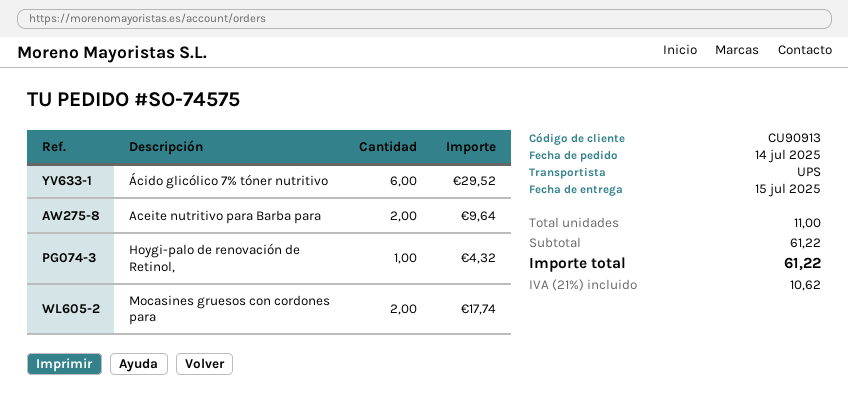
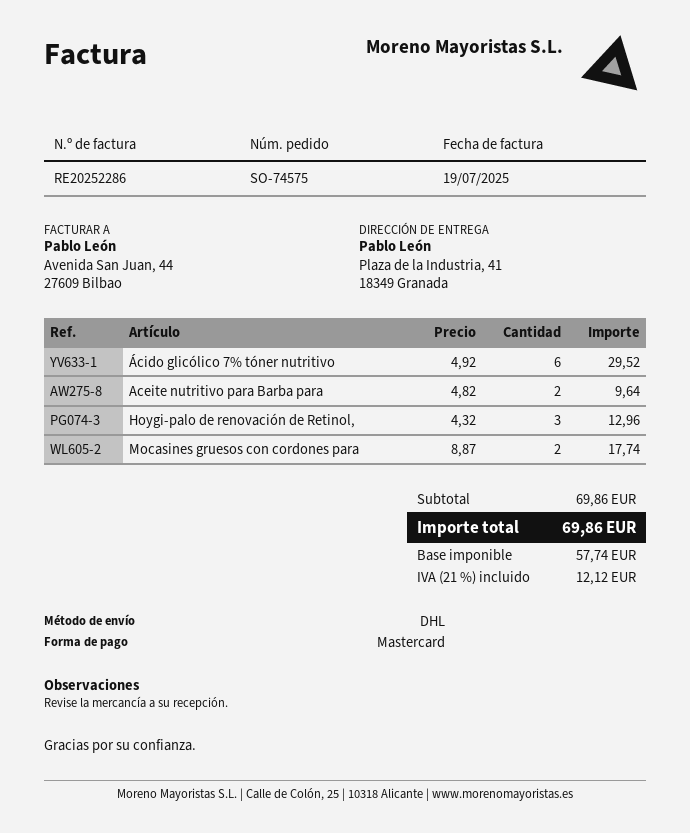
shipping method: UPS -> DHL
Hoygi-palo de renovación de Retinol,: 1 for 4.32 -> 3 for 12.96
subtotal: 61.22 -> 69.86
tax: 21% = 10.62 -> 21% = 12.12
total: 61.22 -> 69.86

